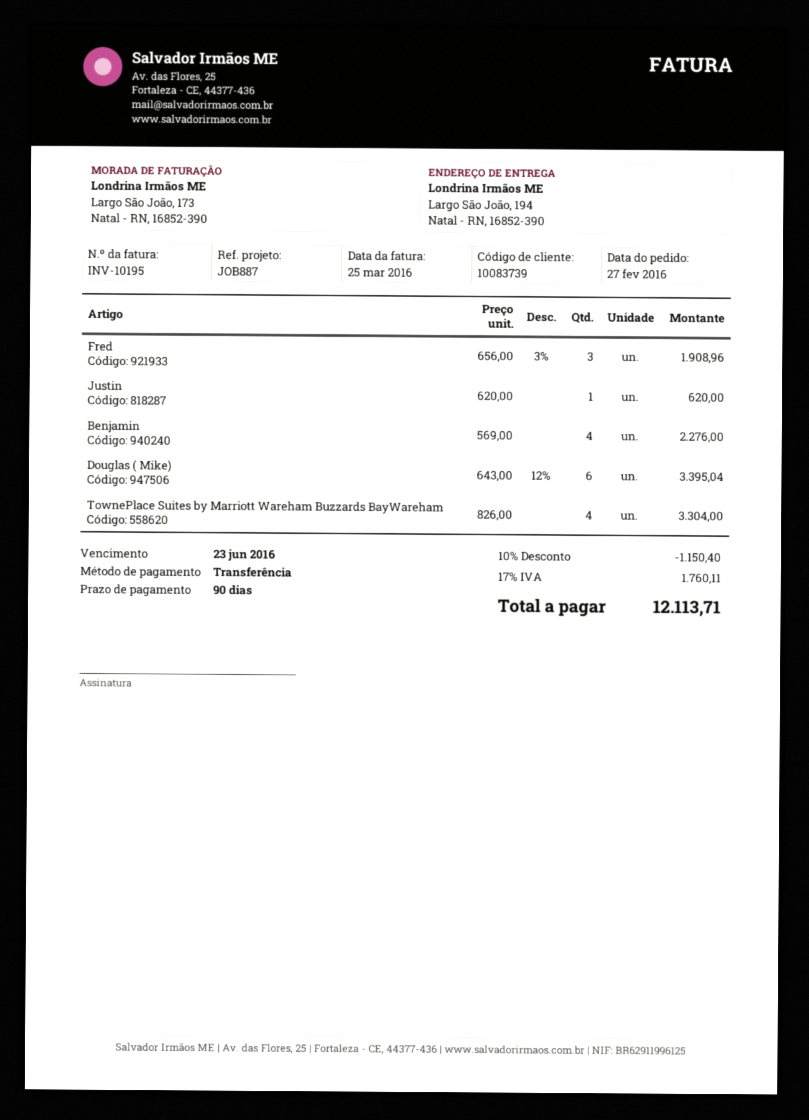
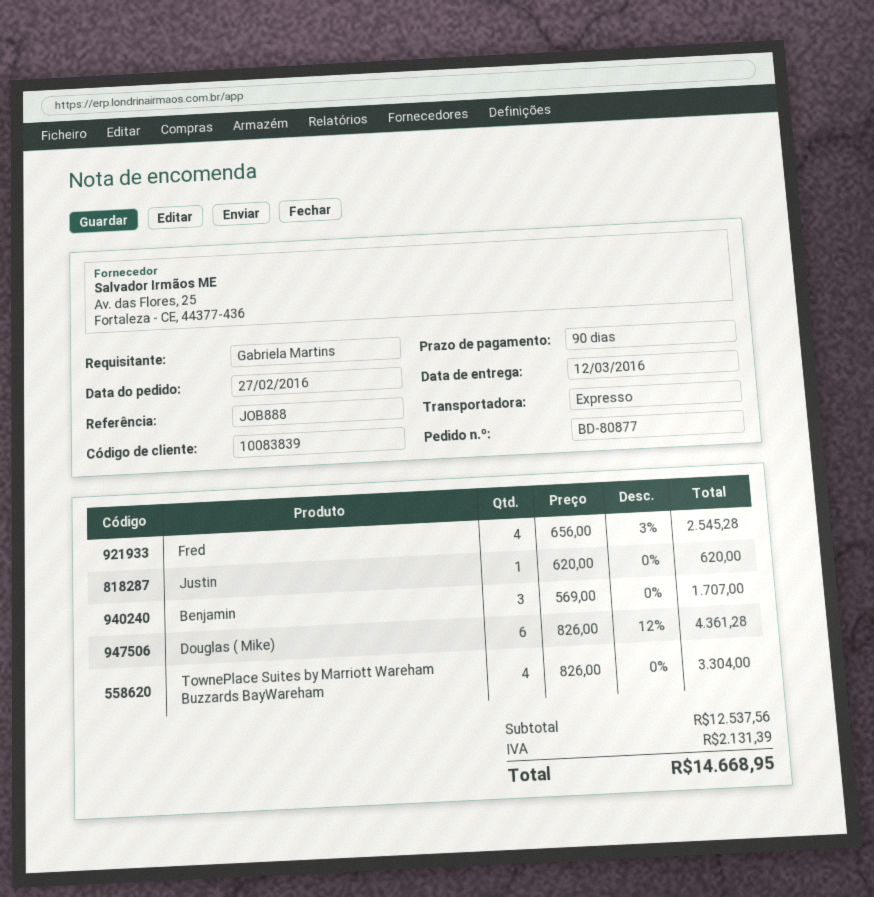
customer number: 10083739 -> 10083839
reference: JOB887 -> JOB888
Fred: 3 x 656.00 - 3% = 1908.96 -> 4 x 656.00 - 3% = 2545.28
Benjamin: 4 x 569.00 = 2276.00 -> 3 x 569.00 = 1707.00
Douglas ( Mike): 6 x 643.00 - 12% = 3395.04 -> 6 x 826.00 - 12% = 4361.28
discount: 10% = 1150.40 -> none
tax: 1760.11 -> 2131.39
total: 12113.71 -> 14668.95

